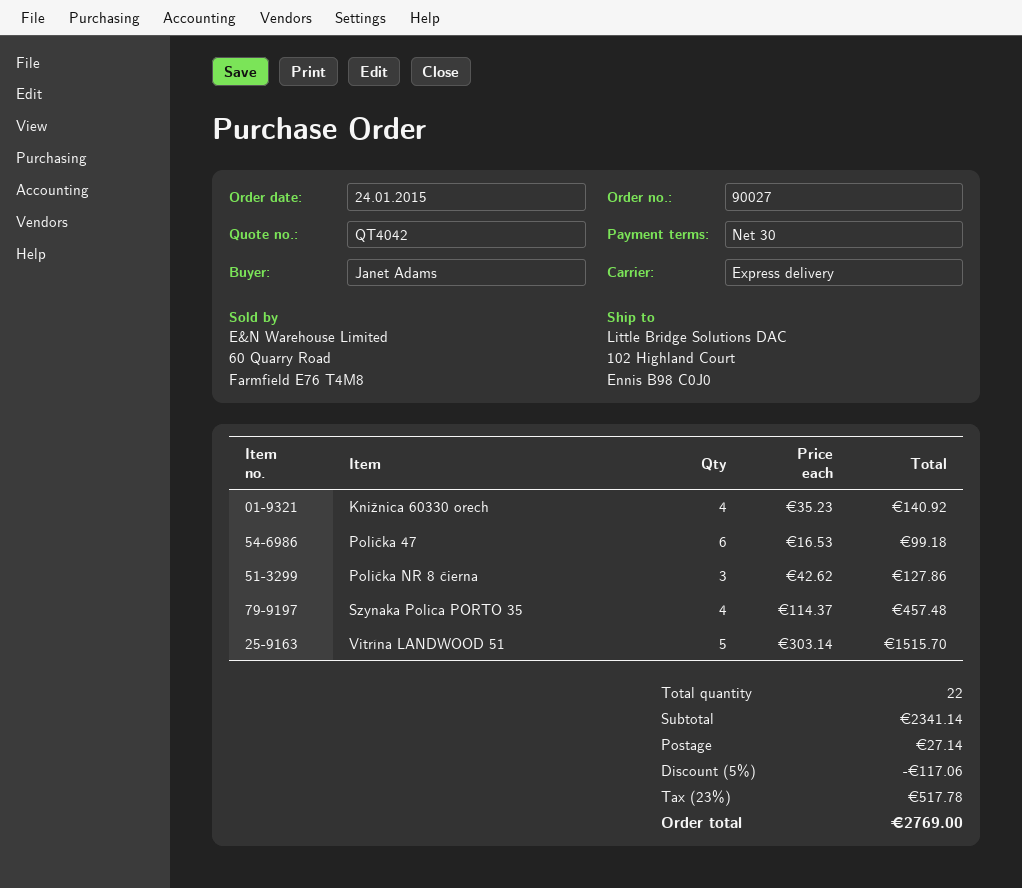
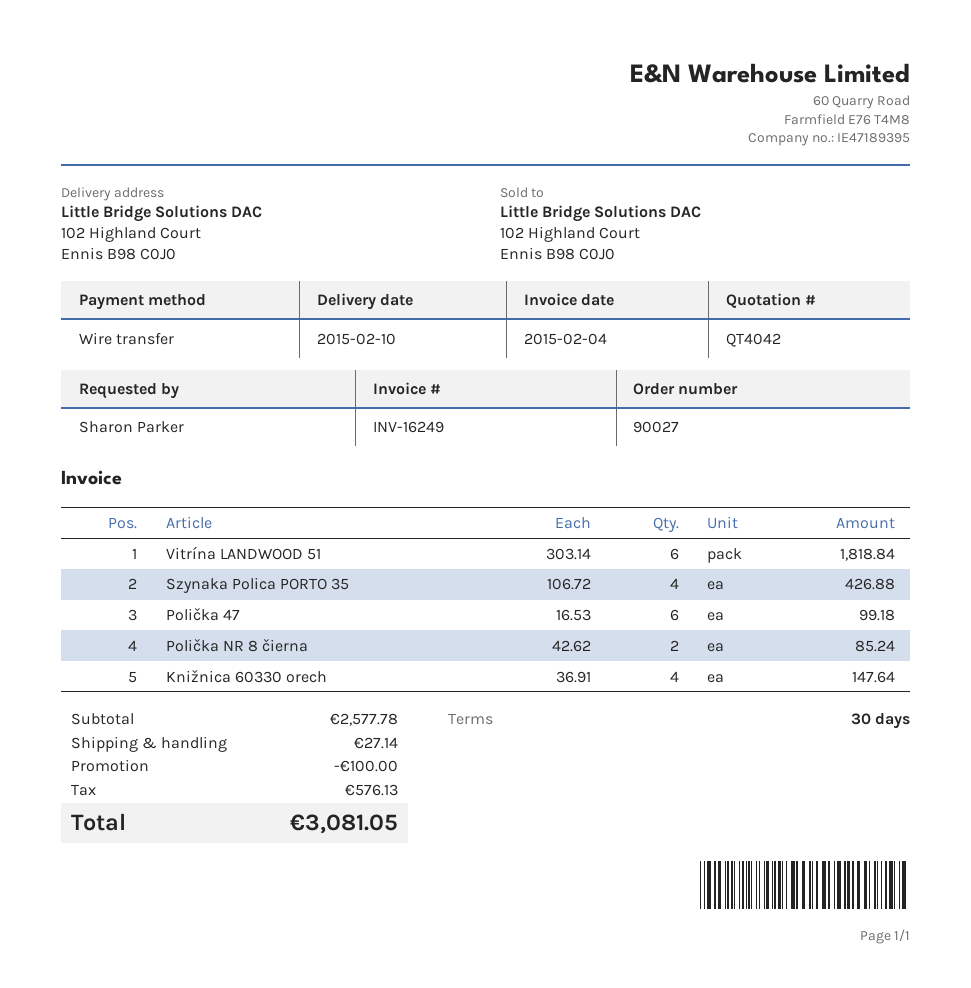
ordered by: Janet Adams -> Sharon Parker
Knižnica 60330 orech: 4 x 35.23 = 140.92 -> 4 x 36.91 = 147.64
Polička NR 8 čierna: 3 x 42.62 = 127.86 -> 2 x 42.62 = 85.24
Szynaka Polica PORTO 35: 4 x 114.37 = 457.48 -> 4 x 106.72 = 426.88
Vitrína LANDWOOD 51: 5 x 303.14 = 1515.70 -> 6 x 303.14 = 1818.84
subtotal: 2341.14 -> 2577.78
discount: 117.06 -> 100.00
tax: 517.78 -> 576.13
total: 2769.00 -> 3081.05

